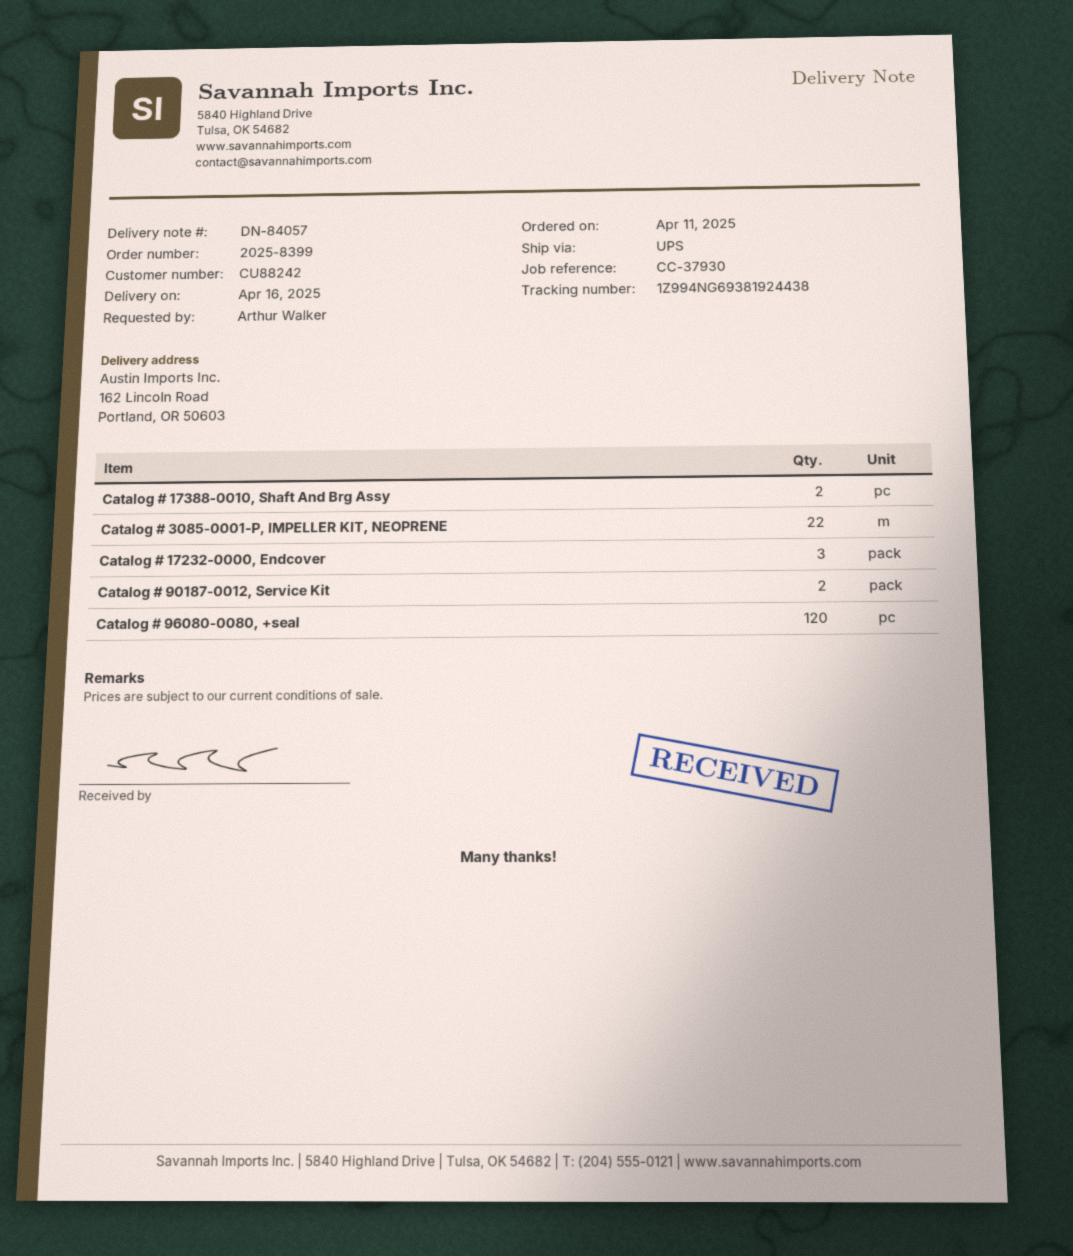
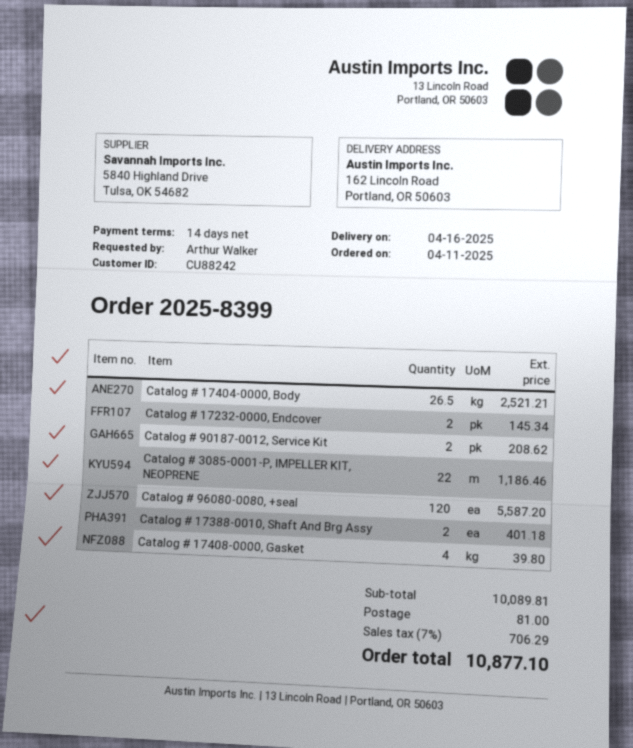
Catalog # 17232-0000, Endcover: 3 -> 2
Catalog # 17404-0000, Body: none -> 26.5
Catalog # 17408-0000, Gasket: none -> 4

